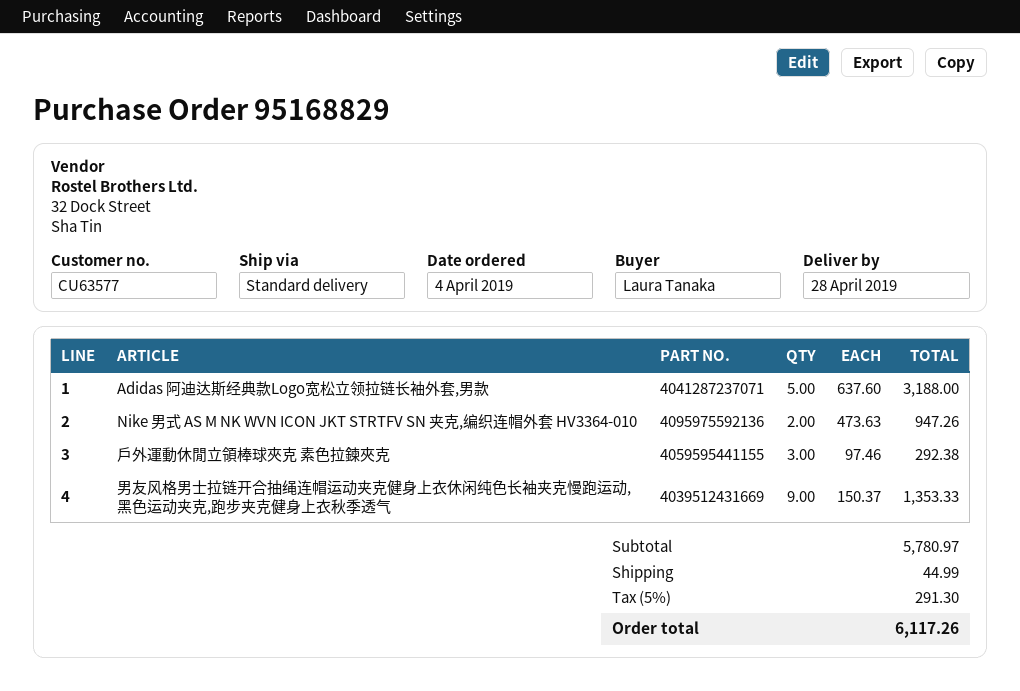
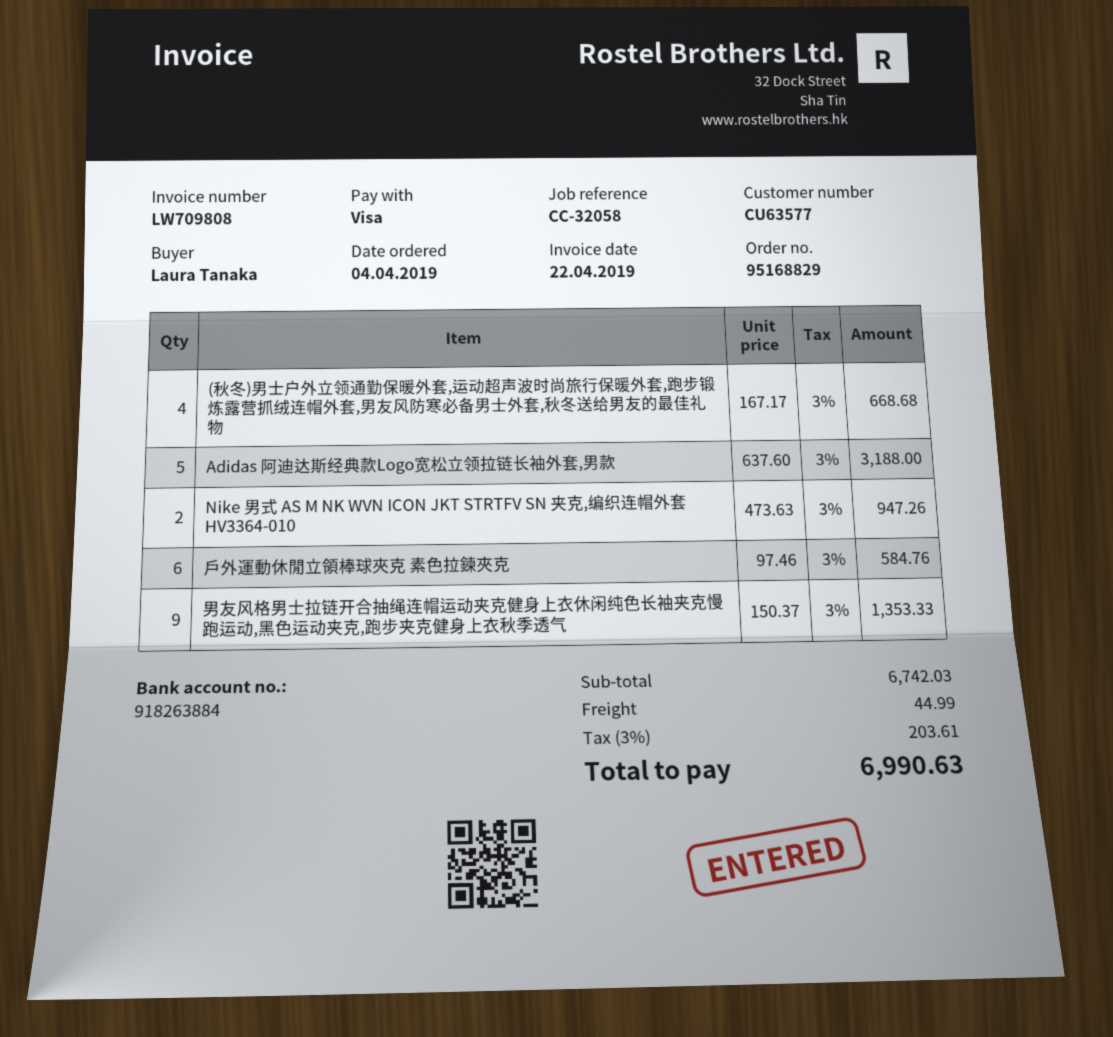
戶外運動休閒立領棒球夾克 素色拉鍊夾克: 3 x 97.46 = 292.38 -> 6 x 97.46 = 584.76
(秋冬)男士户外立领通勤保暖外套,运动超声波时尚旅行保暖外套,跑步锻炼露营抓绒连帽外套,男友风防寒必备男士外套,秋冬送给男友的最佳礼物: none -> 4 x 167.17 = 668.68
subtotal: 5780.97 -> 6742.03
tax: 5% = 291.30 -> 3% = 203.61
total: 6117.26 -> 6990.63

